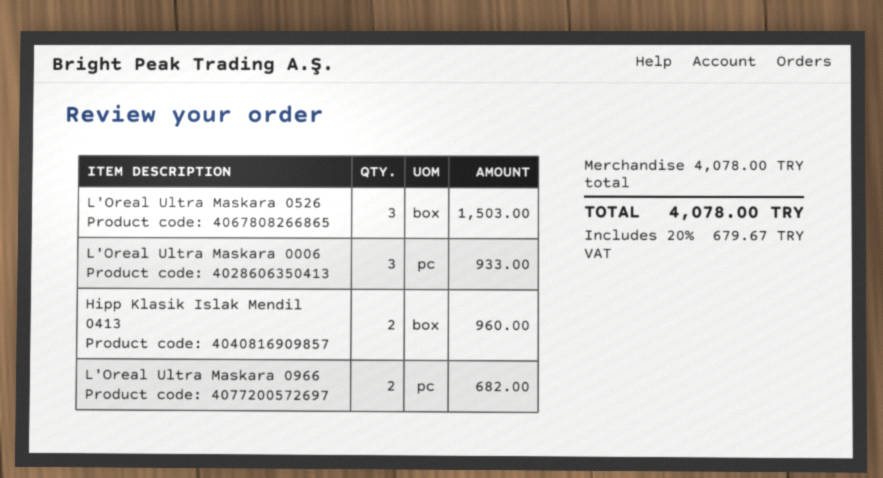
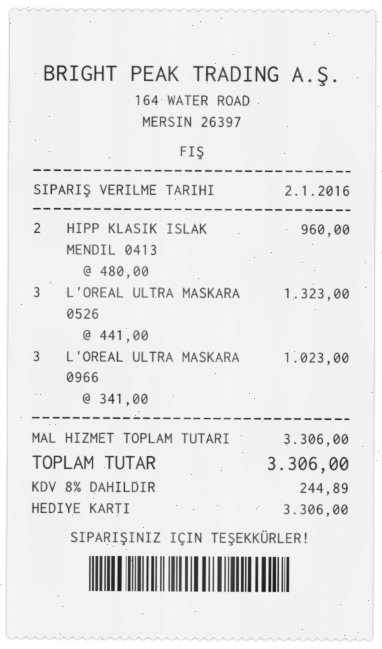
L'Oreal Ultra Maskara 0526: 3 for 1503.00 -> 3 for 1323.00
L'Oreal Ultra Maskara 0006: 3 for 933.00 -> none
L'Oreal Ultra Maskara 0966: 2 for 682.00 -> 3 for 1023.00
subtotal: 4078.00 -> 3306.00
tax: 20% = 679.67 -> 8% = 244.89
total: 4078.00 -> 3306.00

